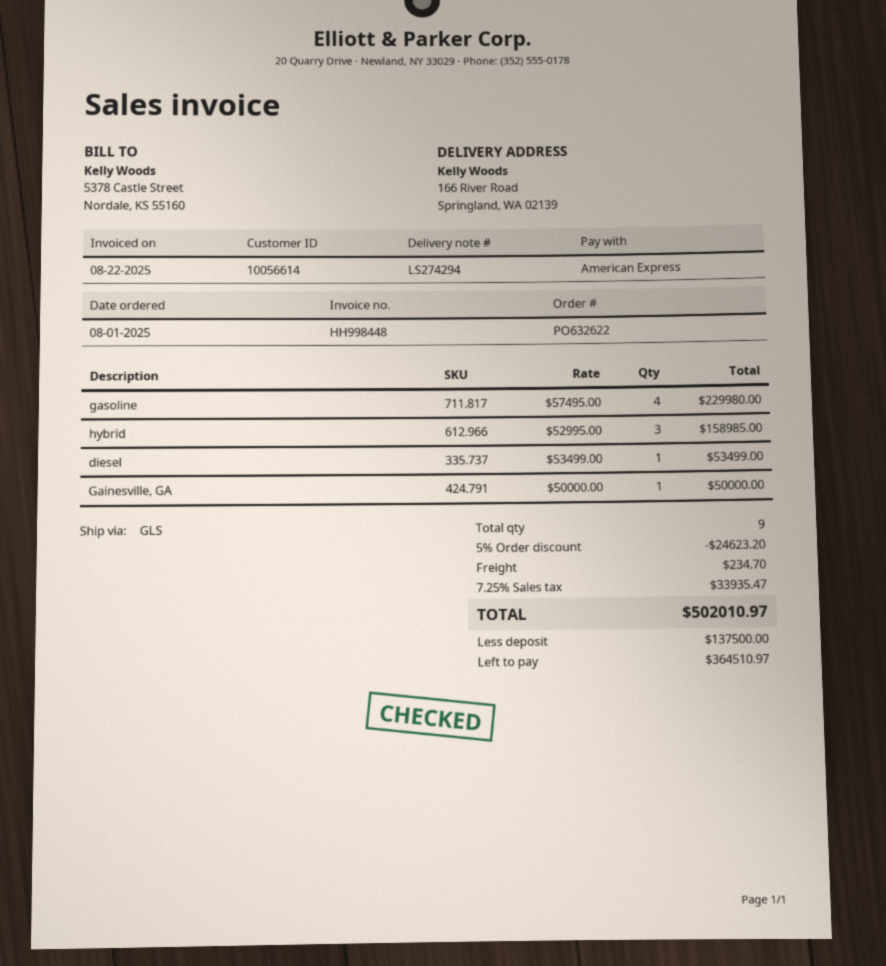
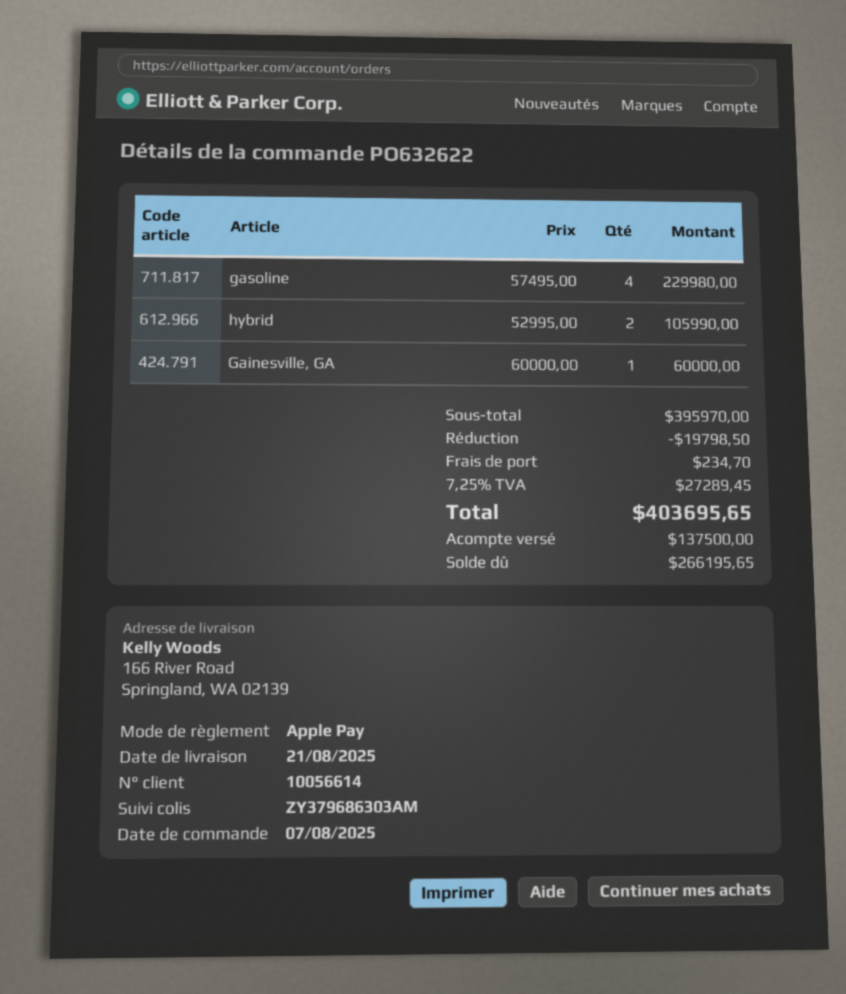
order date: 2025-08-01 -> 2025-08-07
payment method: American Express -> Apple Pay
hybrid: 3 x 52995.00 = 158985.00 -> 2 x 52995.00 = 105990.00
diesel: 1 x 53499.00 = 53499.00 -> none
Gainesville, GA: 1 x 50000.00 = 50000.00 -> 1 x 60000.00 = 60000.00
discount: 24623.20 -> 19798.50
tax: 7.25% = 33935.47 -> 7.25% = 27289.45
total: 502010.97 -> 403695.65
balance: 364510.97 -> 266195.65

